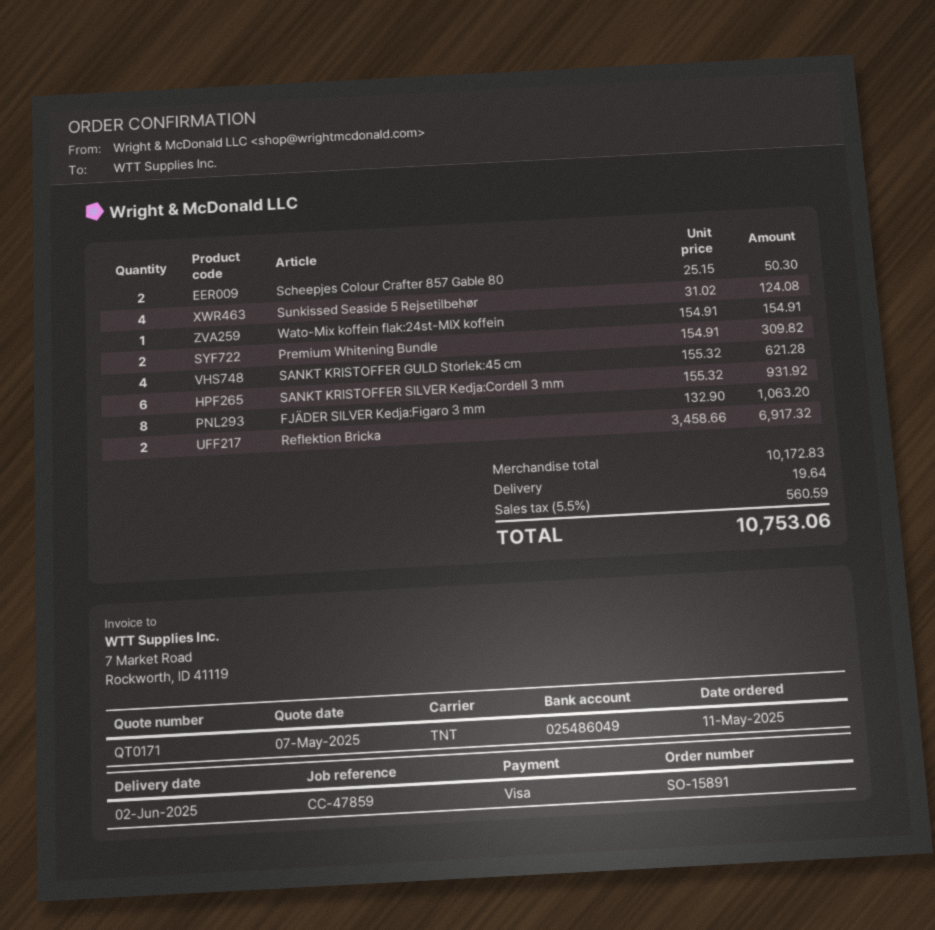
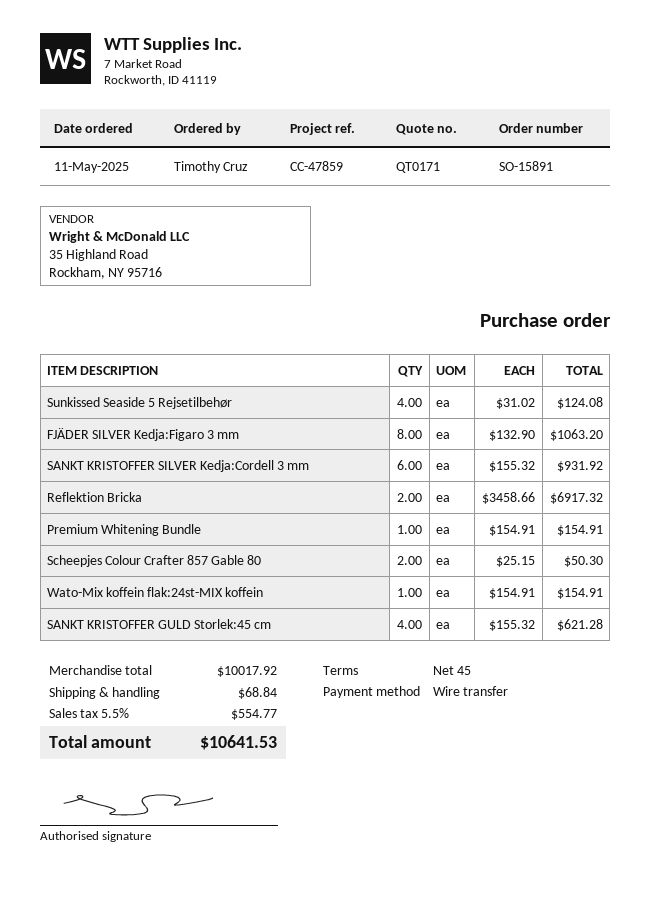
payment method: Visa -> bank transfer
Premium Whitening Bundle: 2 x 154.91 = 309.82 -> 1 x 154.91 = 154.91
subtotal: 10172.83 -> 10017.92
shipping: 19.64 -> 68.84
tax: 5.5% = 560.59 -> 5.5% = 554.77
total: 10753.06 -> 10641.53

